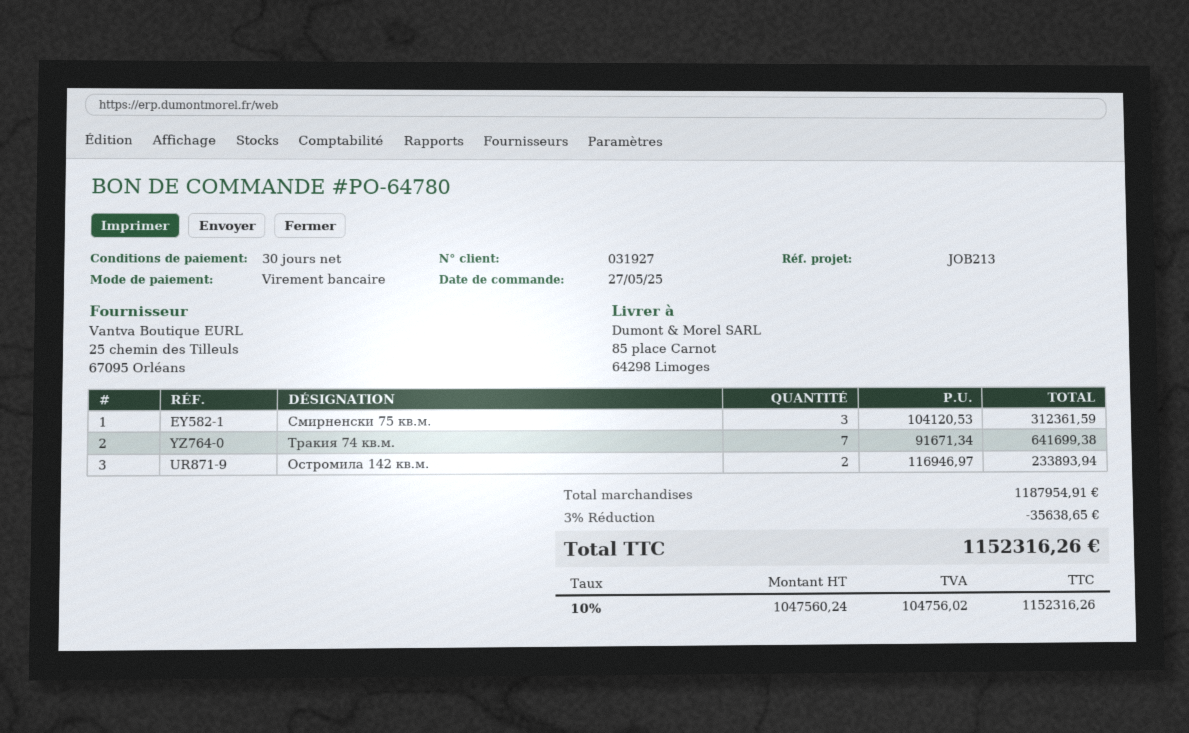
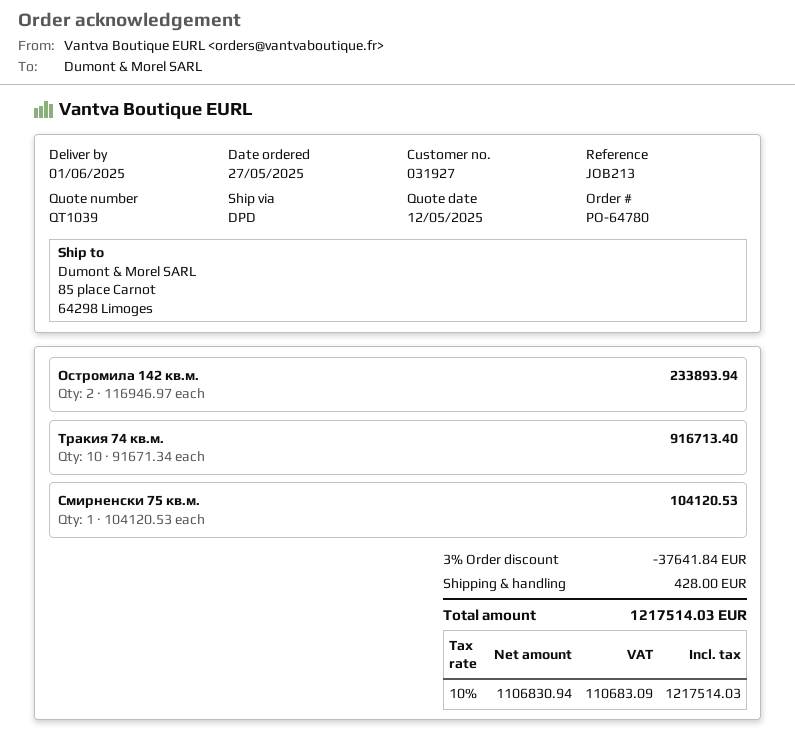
Смирненски 75 кв.м.: 3 x 104120.53 = 312361.59 -> 1 x 104120.53 = 104120.53
Тракия 74 кв.м.: 7 x 91671.34 = 641699.38 -> 10 x 91671.34 = 916713.40
discount: 3% = 35638.65 -> 3% = 37641.84
shipping: none -> 428.00
net: 1047560.24 -> 1106830.94
tax: 10% = 104756.02 -> 10% = 110683.09
total: 1152316.26 -> 1217514.03

